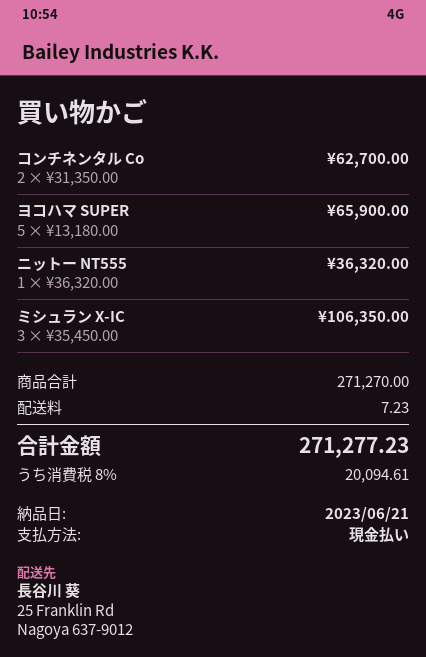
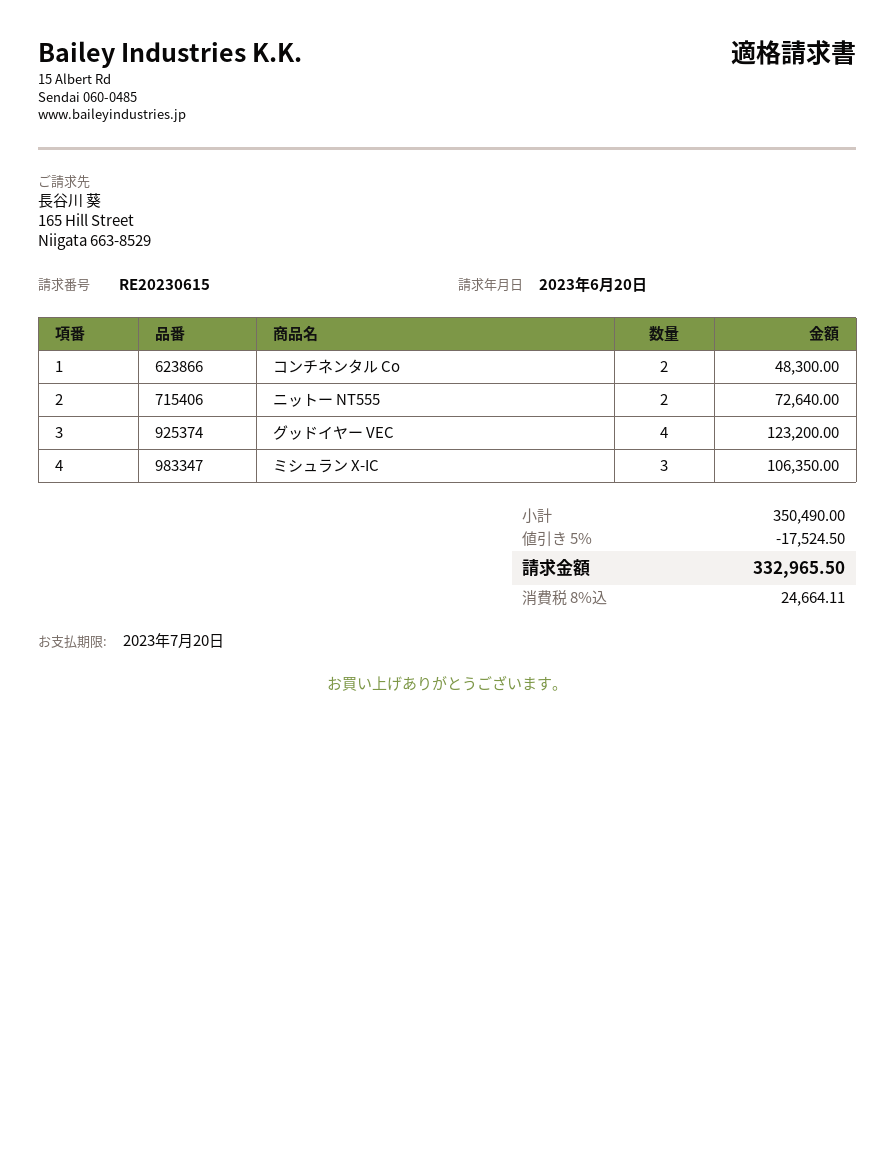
コンチネンタル Co: 2 for 62700.00 -> 2 for 48300.00
ヨコハマ SUPER: 5 for 65900.00 -> none
ニットー NT555: 1 for 36320.00 -> 2 for 72640.00
グッドイヤー VEC: none -> 4 for 123200.00
subtotal: 271270.00 -> 350490.00
discount: none -> 5% = 17524.50
shipping: 7.23 -> none
tax: 8% = 20094.61 -> 8% = 24664.11
total: 271277.23 -> 332965.50

